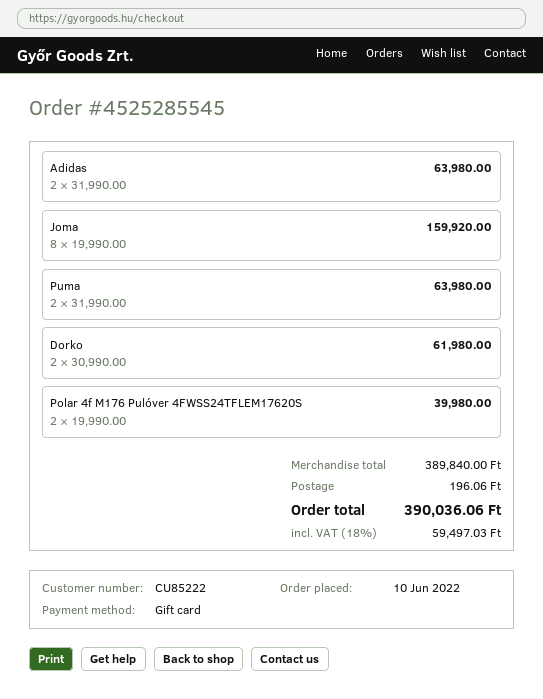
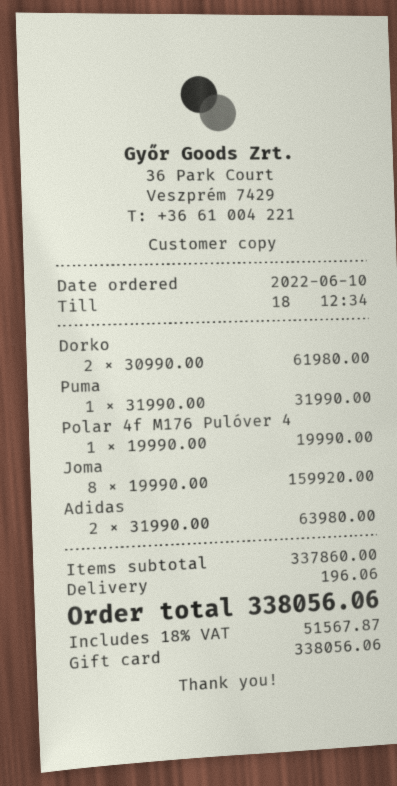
Puma: 2 x 31990.00 = 63980.00 -> 1 x 31990.00 = 31990.00
Polar 4f M176 Pulóver 4FWSS24TFLEM17620S: 2 x 19990.00 = 39980.00 -> 1 x 19990.00 = 19990.00
subtotal: 389840.00 -> 337860.00
tax: 18% = 59497.03 -> 18% = 51567.87
total: 390036.06 -> 338056.06

